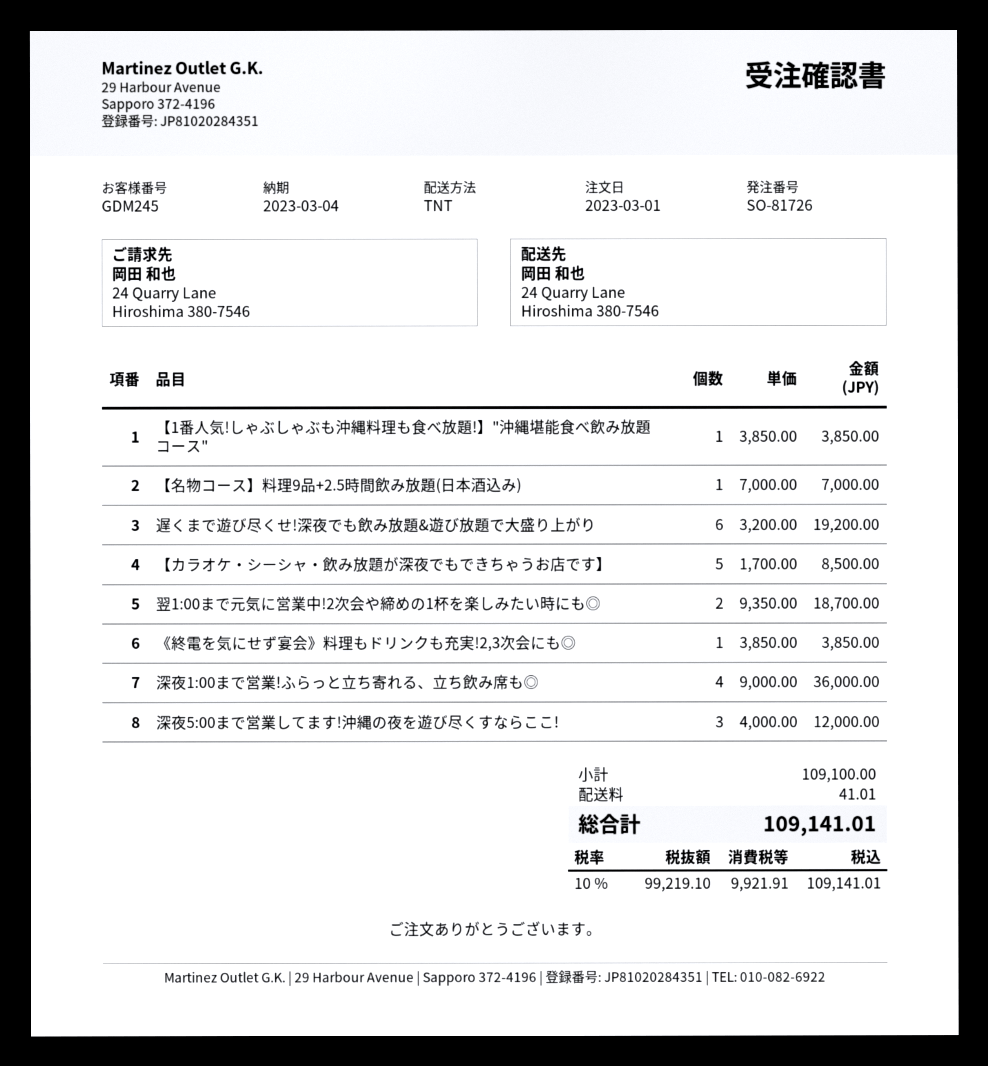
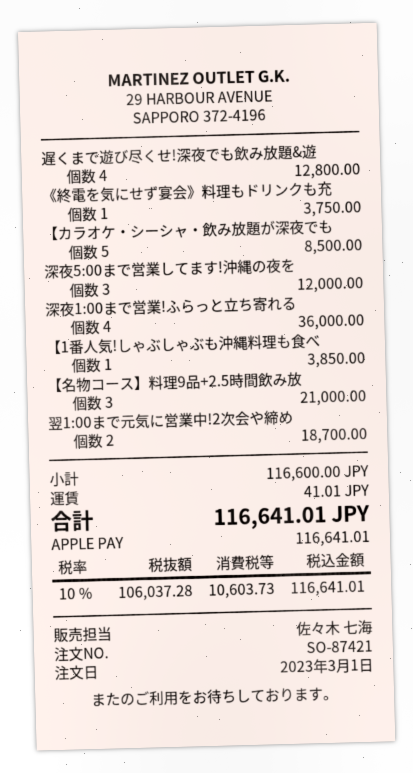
order number: SO-81726 -> SO-87421
【名物コース】料理9品+2.5時間飲み放題(日本酒込み): 1 for 7000.00 -> 3 for 21000.00
遅くまで遊び尽くせ!深夜でも飲み放題&遊び放題で大盛り上がり: 6 for 19200.00 -> 4 for 12800.00
《終電を気にせず宴会》料理もドリンクも充実!2,3次会にも◎: 1 for 3850.00 -> 1 for 3750.00
subtotal: 109100.00 -> 116600.00
net: 99219.10 -> 106037.28
tax: 10% = 9921.91 -> 10% = 10603.73
total: 109141.01 -> 116641.01

